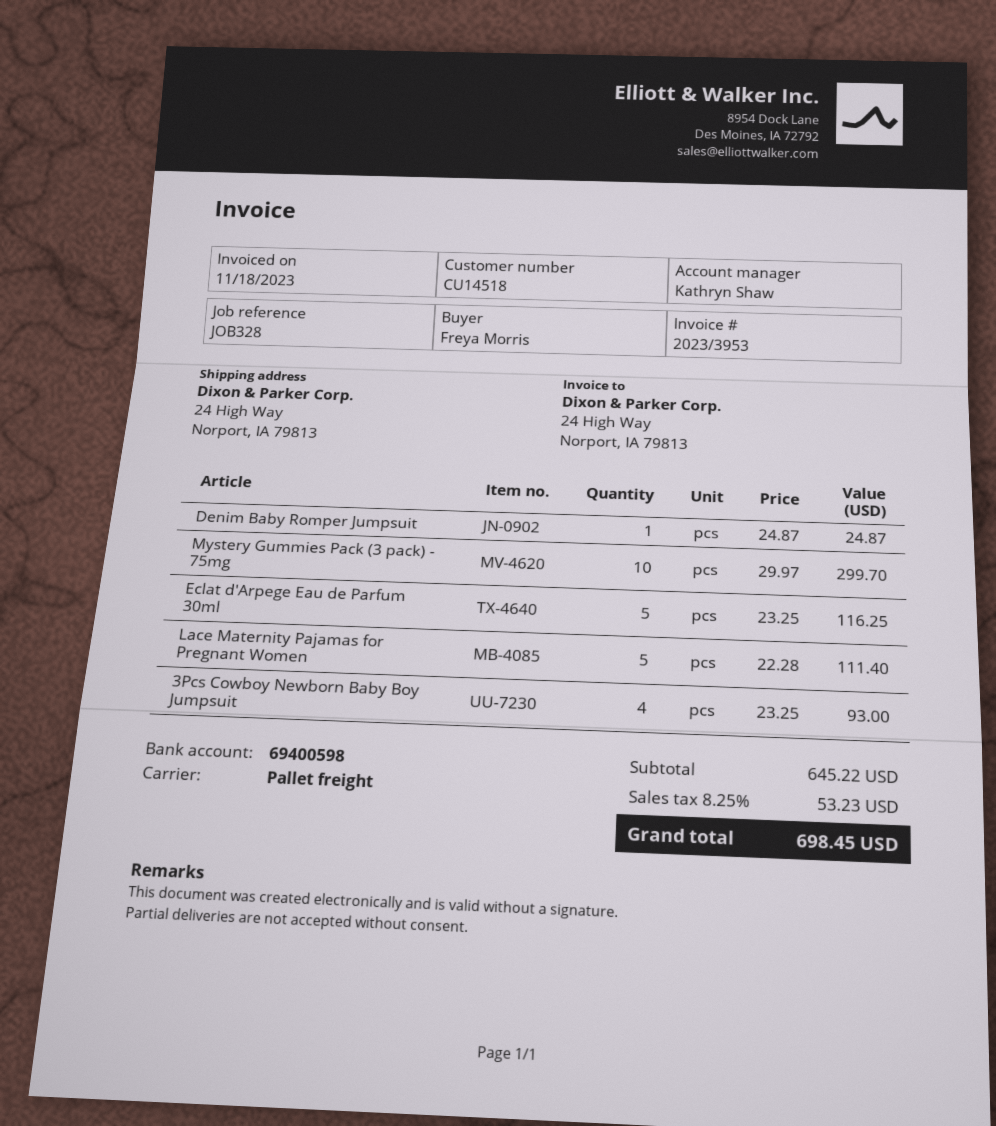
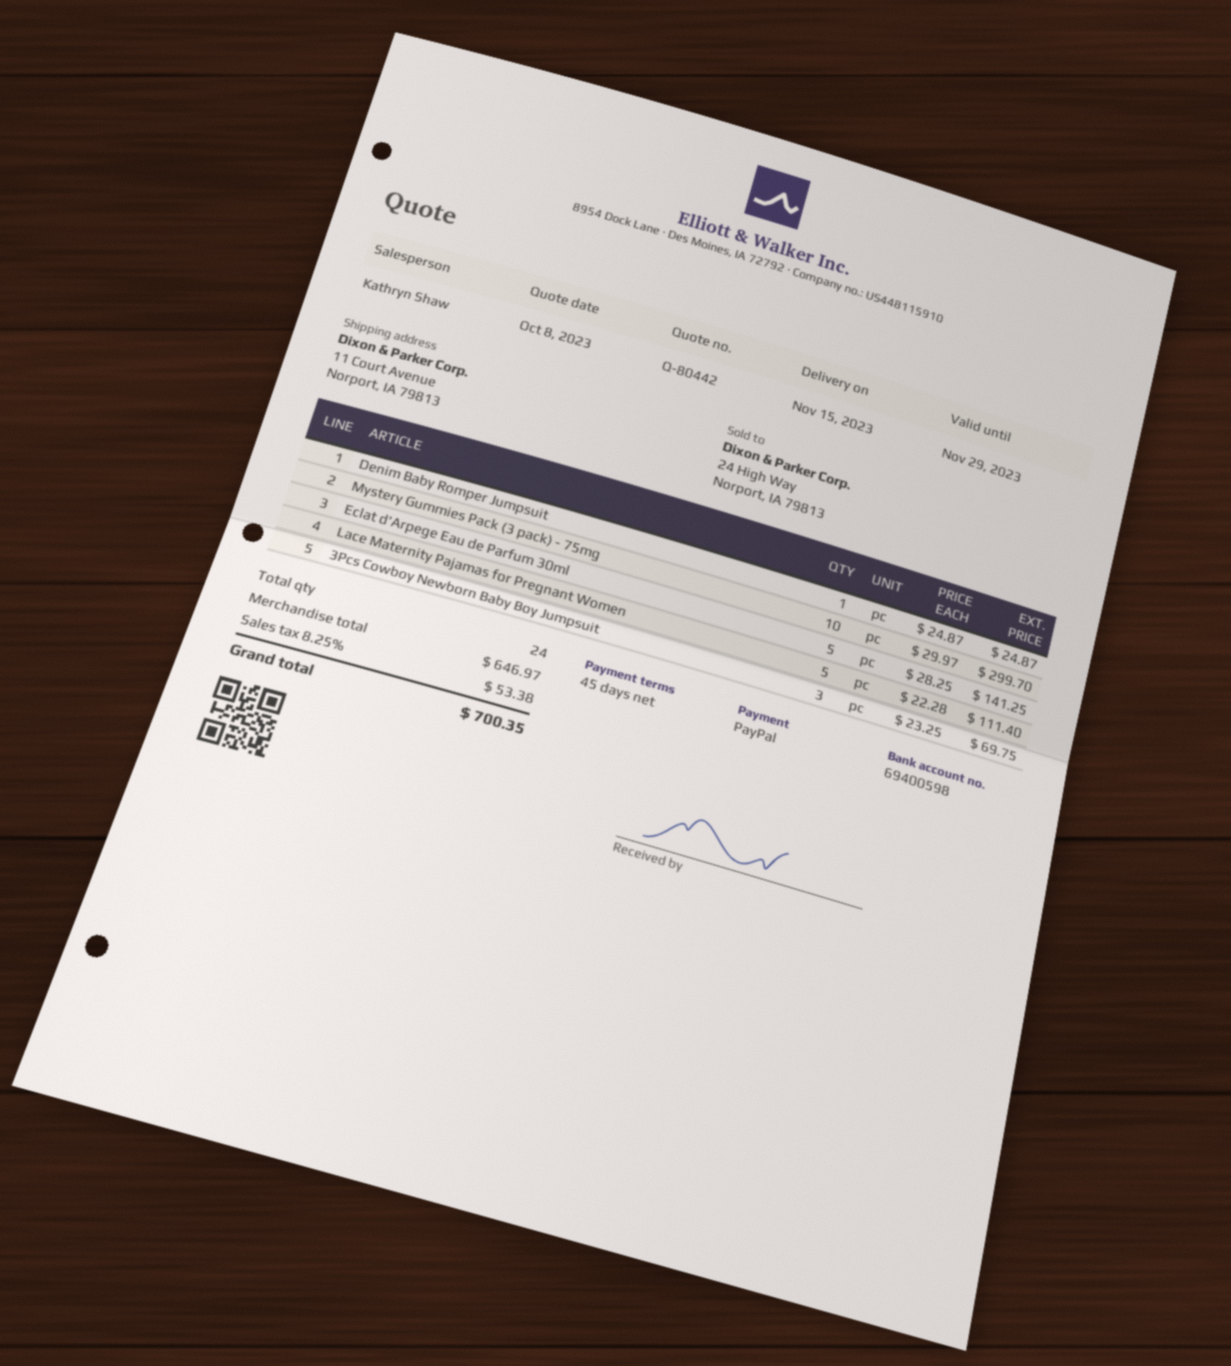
ship to: 24 High Way, Norport, IA 79813 -> 11 Court Avenue, Norport, IA 79813
Eclat d'Arpege Eau de Parfum 30ml: 5 x 23.25 = 116.25 -> 5 x 28.25 = 141.25
3Pcs Cowboy Newborn Baby Boy Jumpsuit: 4 x 23.25 = 93.00 -> 3 x 23.25 = 69.75
subtotal: 645.22 -> 646.97
tax: 8.25% = 53.23 -> 8.25% = 53.38
total: 698.45 -> 700.35

